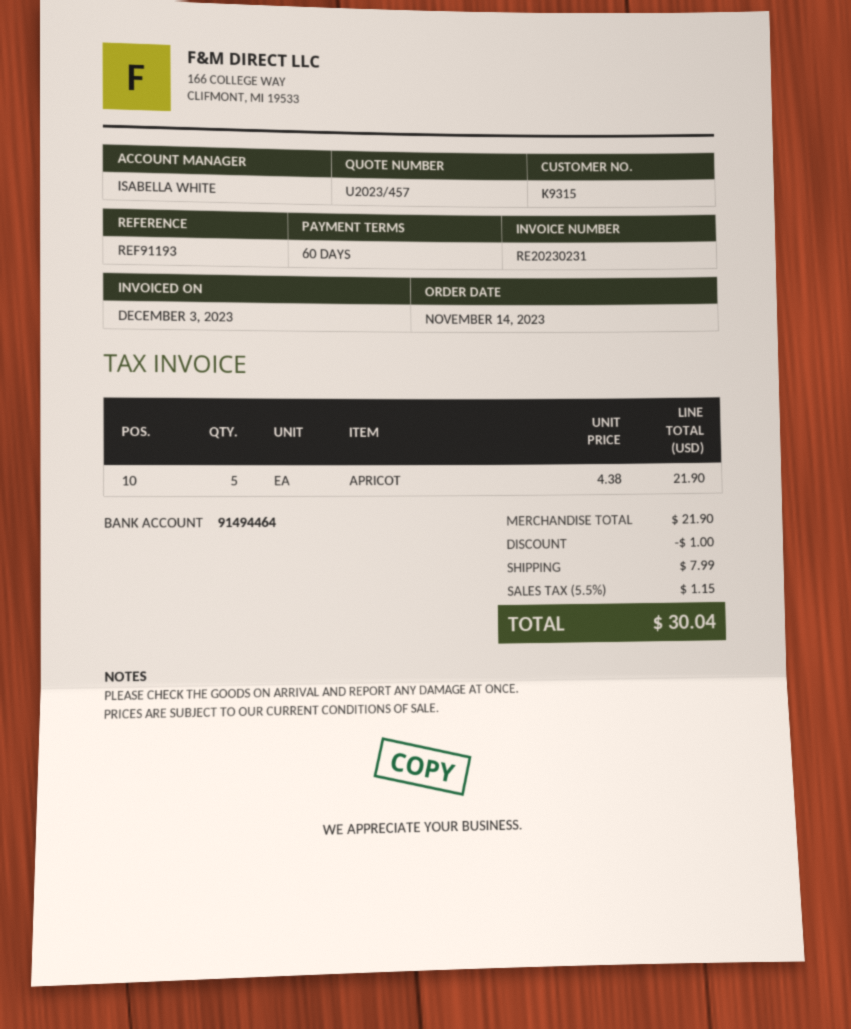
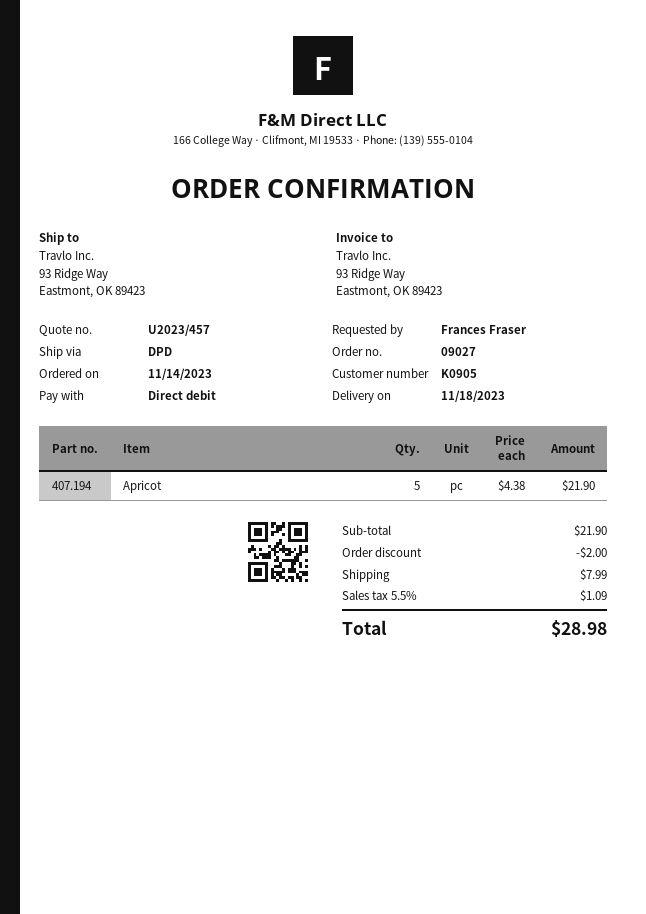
customer number: K9315 -> K0905
discount: 1.00 -> 2.00
tax: 5.5% = 1.15 -> 5.5% = 1.09
total: 30.04 -> 28.98

